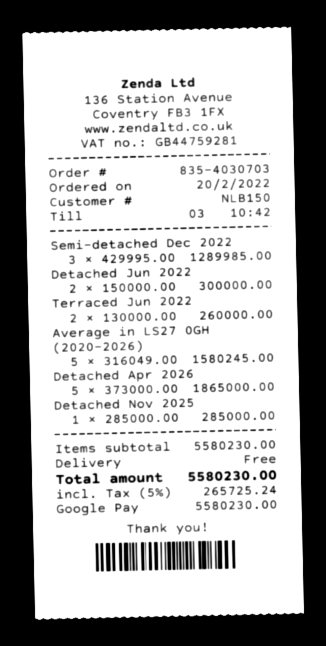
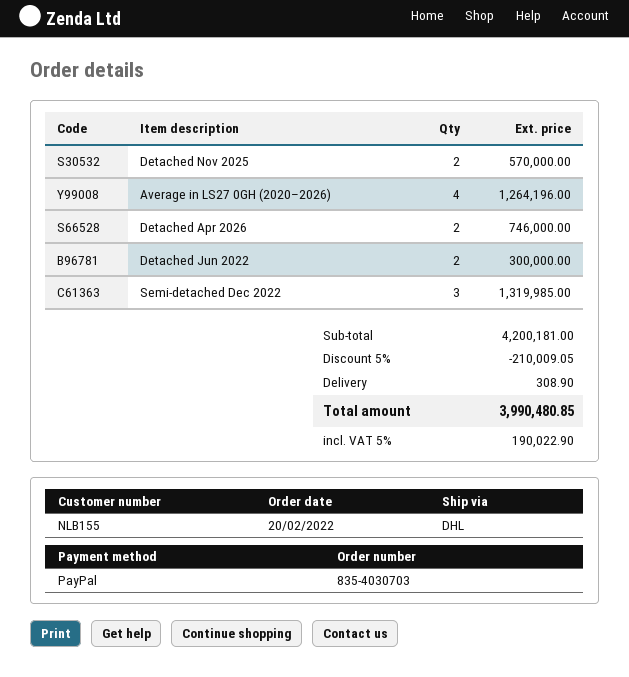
customer number: NLB150 -> NLB155
payment method: Google Pay -> PayPal
Semi-detached Dec 2022: 3 for 1289985.00 -> 3 for 1319985.00
Terraced Jun 2022: 2 for 260000.00 -> none
Average in LS27 0GH (2020–2026): 5 for 1580245.00 -> 4 for 1264196.00
Detached Apr 2026: 5 for 1865000.00 -> 2 for 746000.00
Detached Nov 2025: 1 for 285000.00 -> 2 for 570000.00
subtotal: 5580230.00 -> 4200181.00
discount: none -> 5% = 210009.05
shipping: 0.00 -> 308.90
tax: 5% = 265725.24 -> 5% = 190022.90
total: 5580230.00 -> 3990480.85

